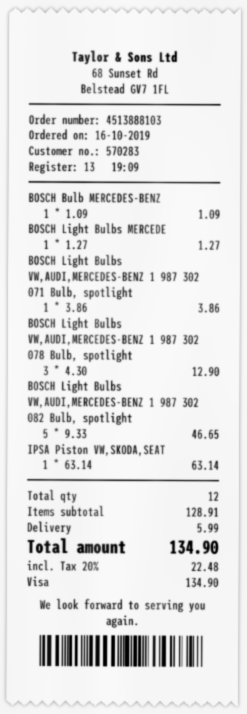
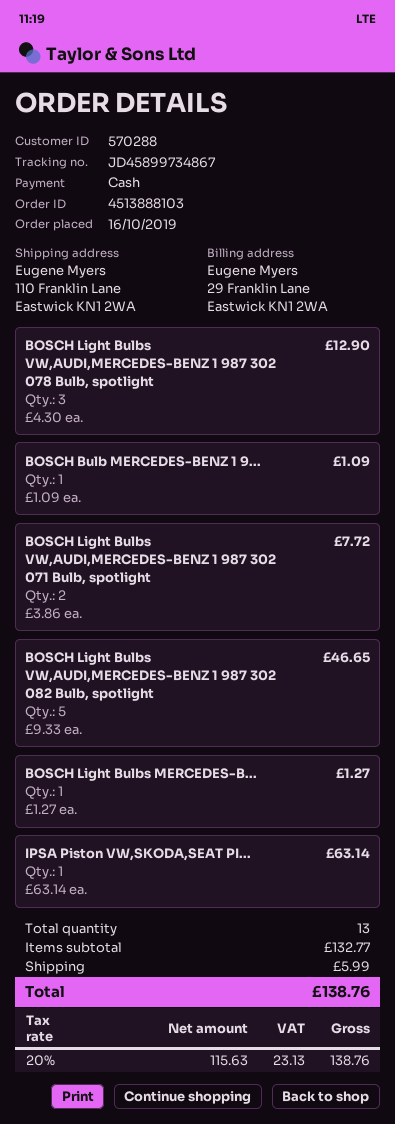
customer number: 570283 -> 570288
payment method: Visa -> cash
BOSCH Light Bulbs VW,AUDI,MERCEDES-BENZ 1 987 302 071 Bulb, spotlight: 1 x 3.86 = 3.86 -> 2 x 3.86 = 7.72
total quantity: 12 -> 13
subtotal: 128.91 -> 132.77
tax: 20% = 22.48 -> 20% = 23.13
total: 134.90 -> 138.76

